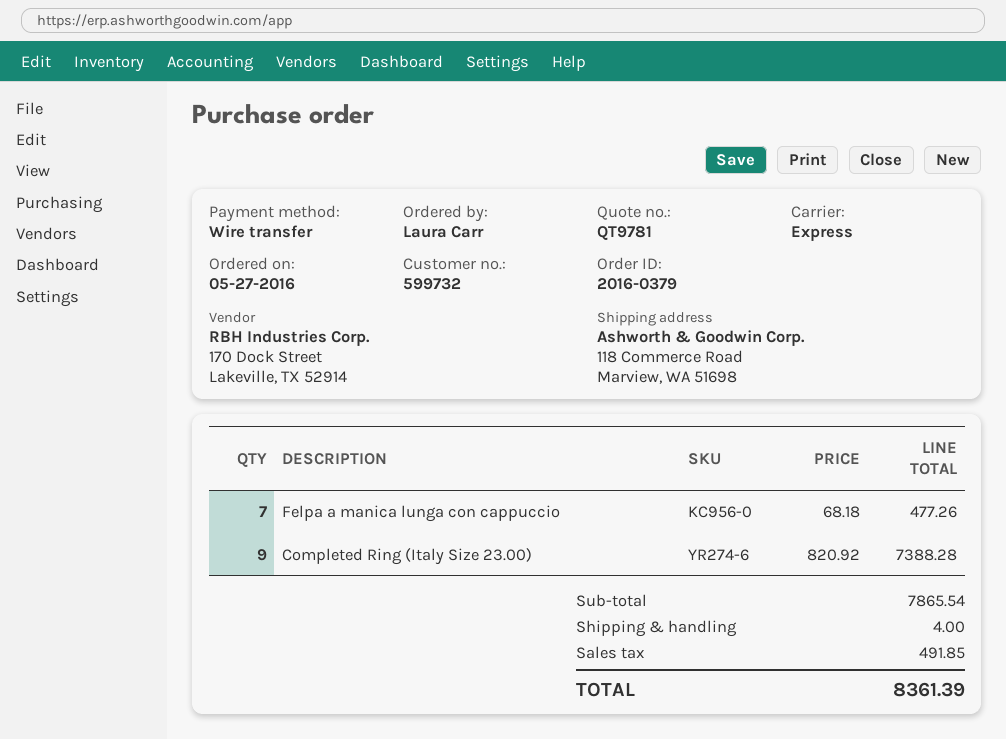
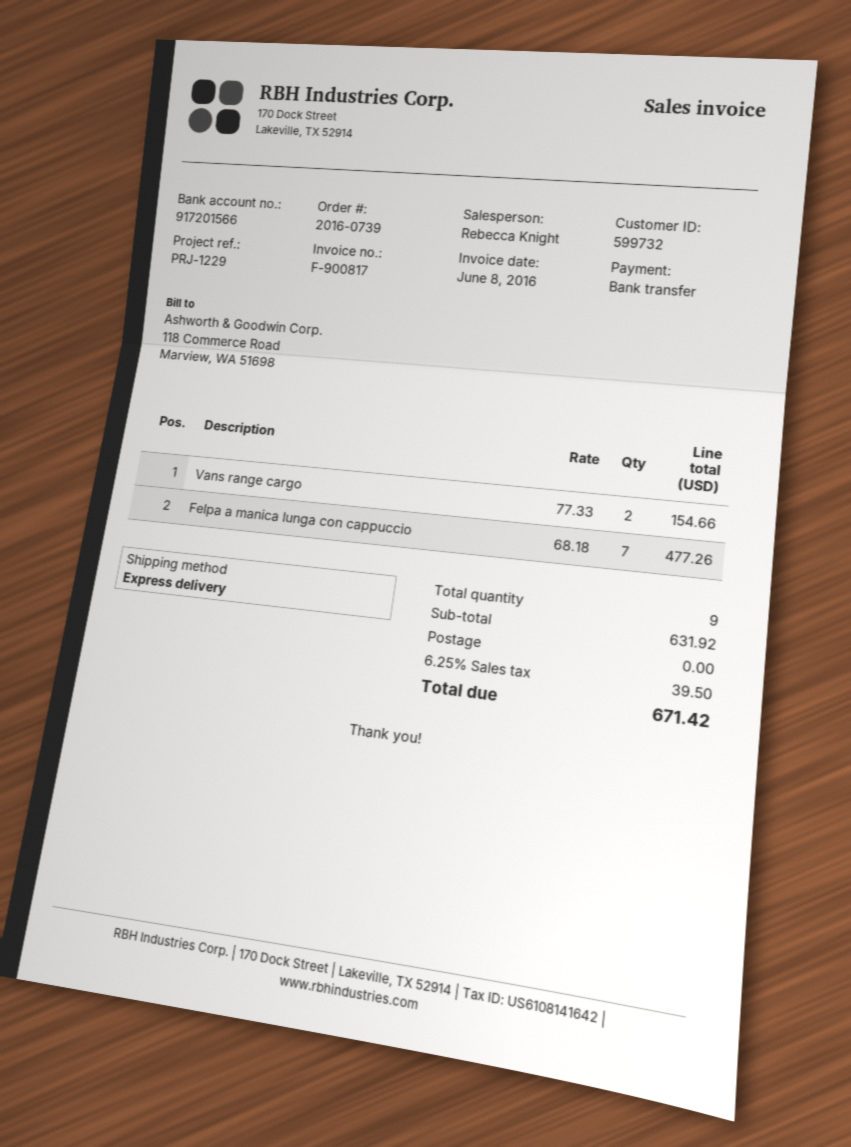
order number: 2016-0379 -> 2016-0739
Completed Ring (Italy Size 23.00): 9 x 820.92 = 7388.28 -> none
Vans range cargo: none -> 2 x 77.33 = 154.66
subtotal: 7865.54 -> 631.92
shipping: 4.00 -> 0.00
tax: 491.85 -> 39.50
total: 8361.39 -> 671.42

